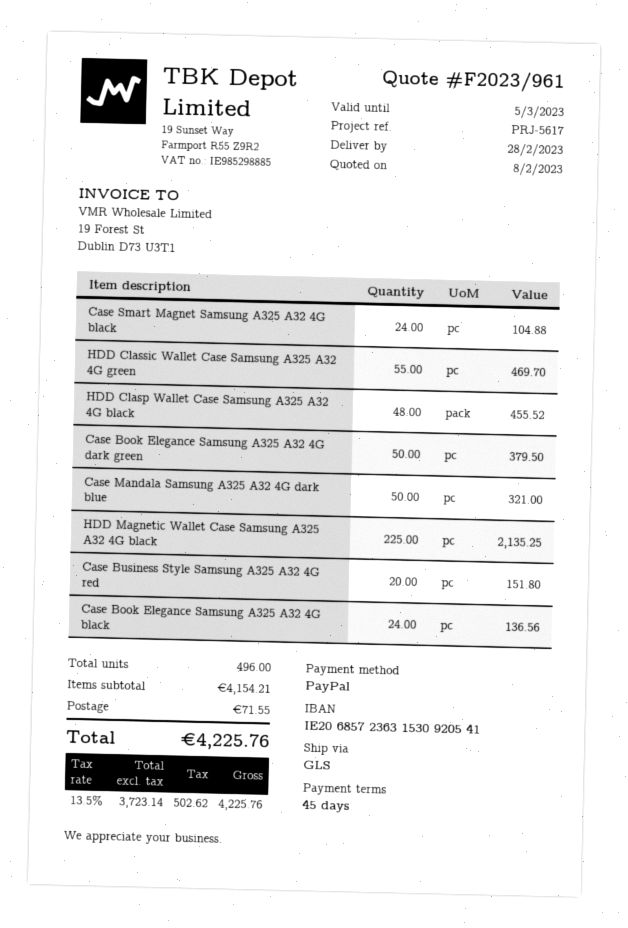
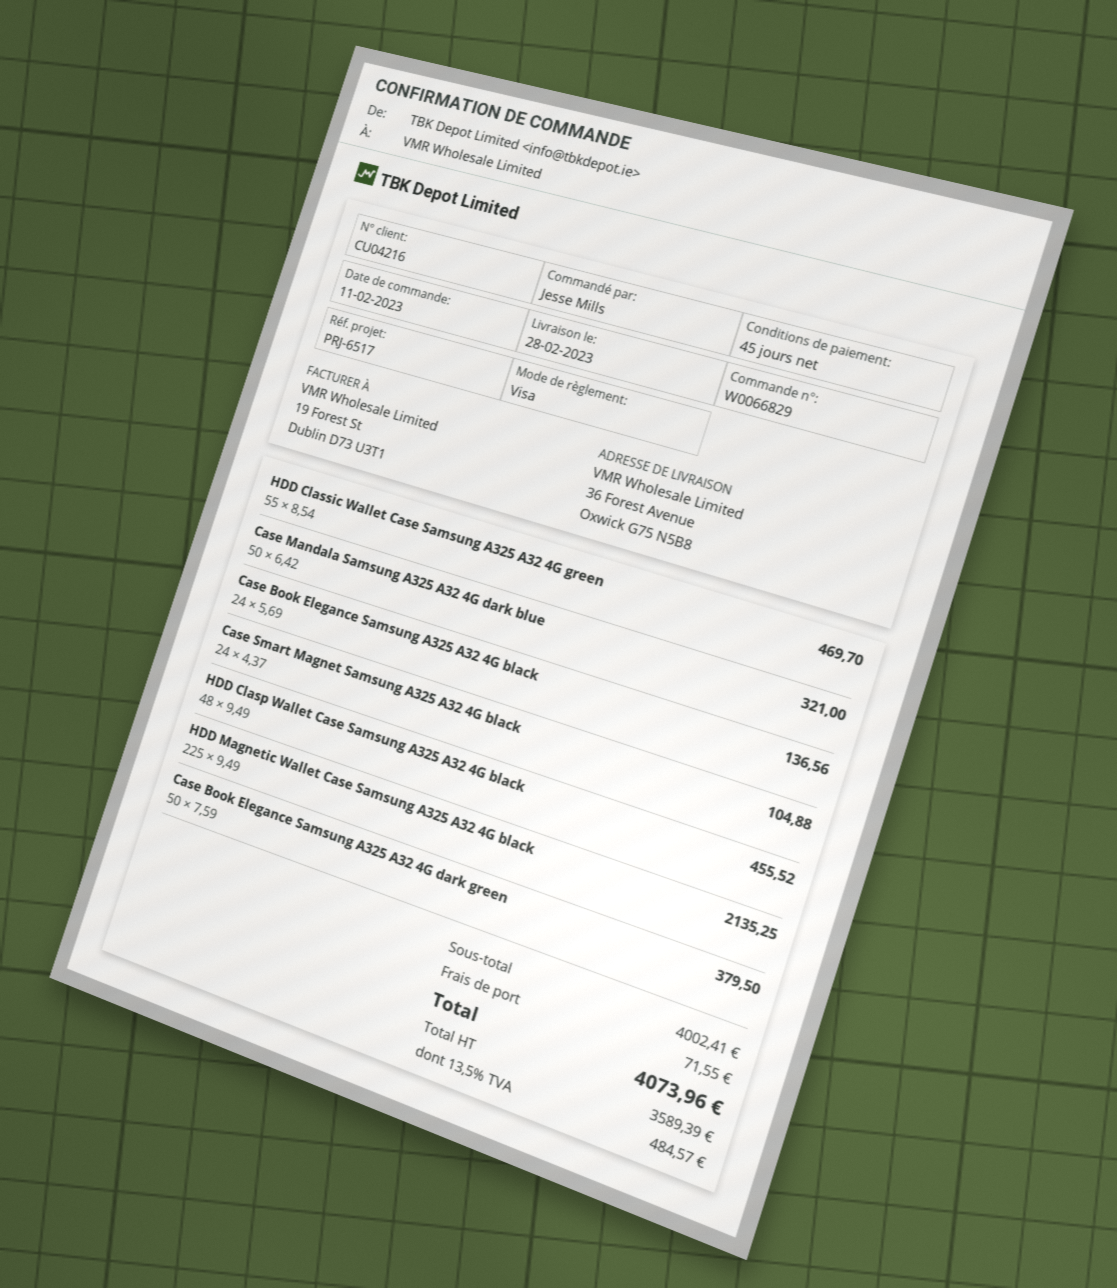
reference: PRJ-5617 -> PRJ-6517
payment method: PayPal -> Visa
Case Business Style Samsung A325 A32 4G red: 20 for 151.80 -> none
subtotal: 4154.21 -> 4002.41
net: 3723.14 -> 3589.39
tax: 13.5% = 502.62 -> 13.5% = 484.57
total: 4225.76 -> 4073.96

